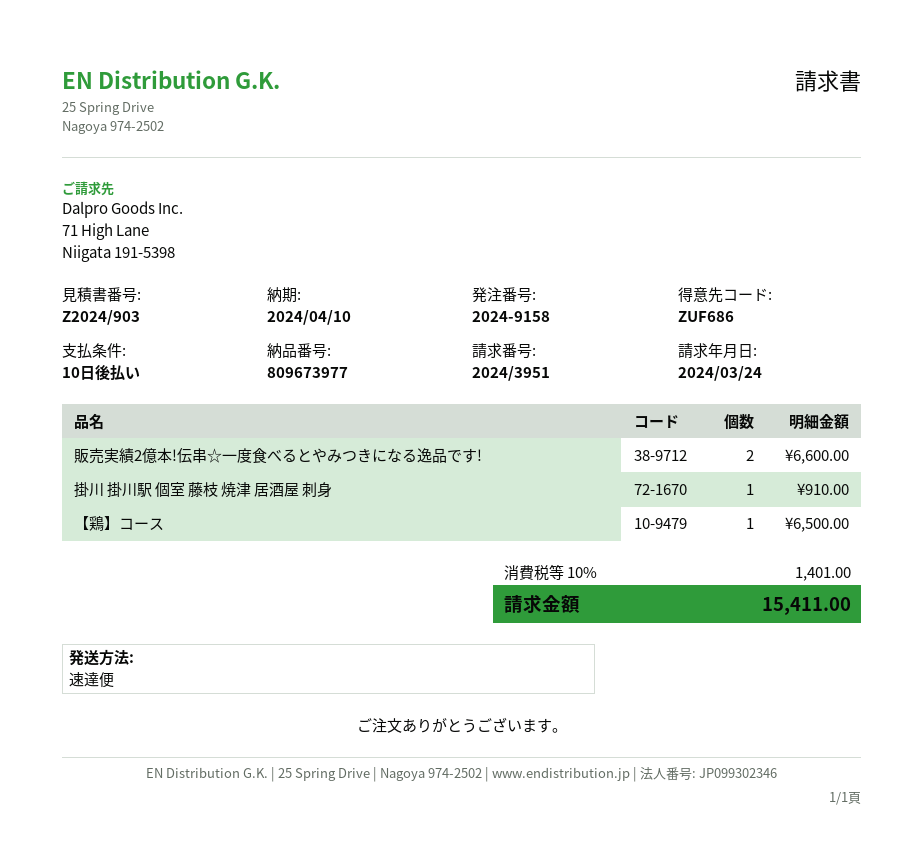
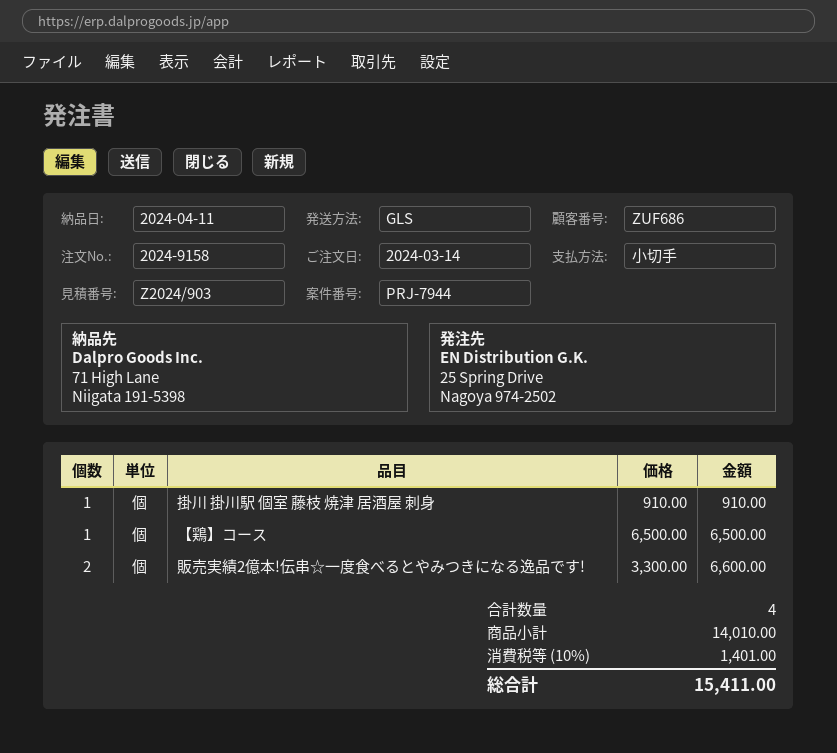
delivery date: 2024-04-10 -> 2024-04-11
shipping method: express -> GLS

